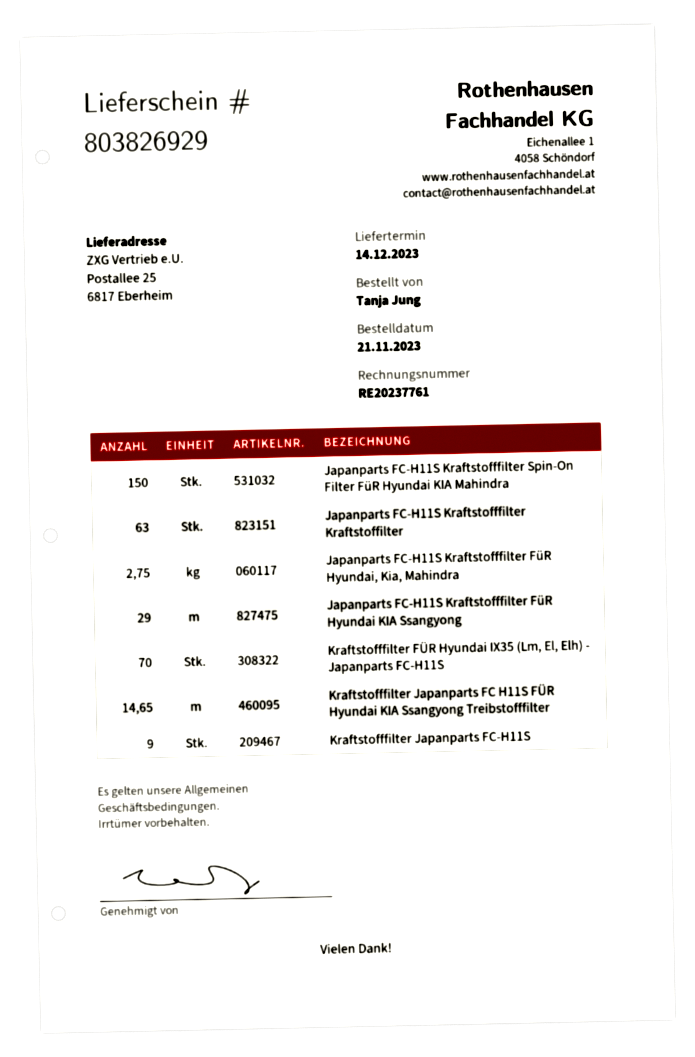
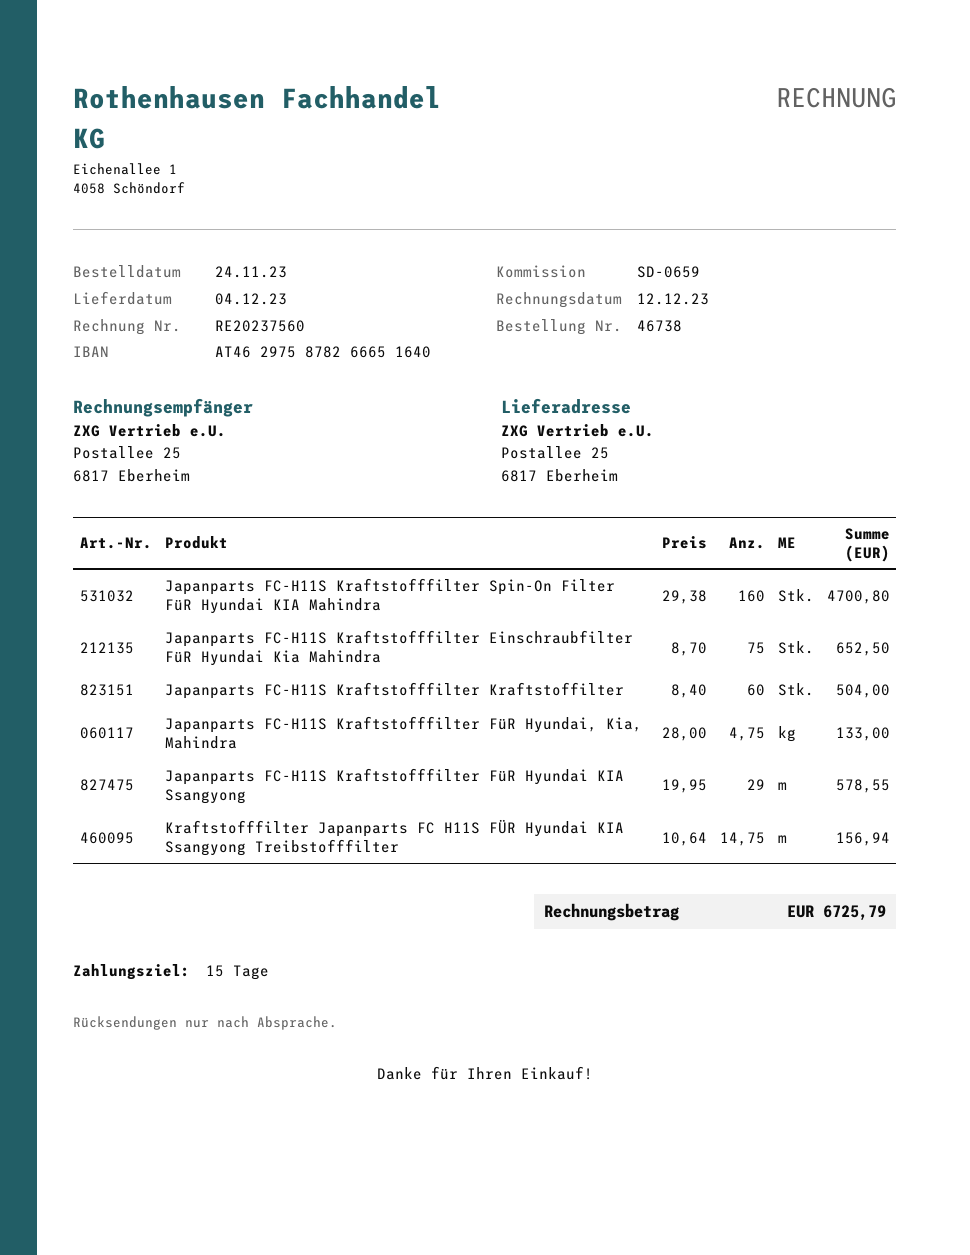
order date: 2023-11-21 -> 2023-11-24
delivery date: 2023-12-14 -> 2023-12-04
invoice number: RE20237761 -> RE20237560
Japanparts FC-H11S Kraftstofffilter Spin-On Filter FüR Hyundai KIA Mahindra: 150 -> 160
Japanparts FC-H11S Kraftstofffilter Kraftstoffilter: 63 -> 60
Japanparts FC-H11S Kraftstofffilter FüR Hyundai, Kia, Mahindra: 2.75 -> 4.75
Kraftstofffilter FÜR Hyundai IX35 (Lm, El, Elh) - Japanparts FC-H11S: 70 -> none
Kraftstofffilter Japanparts FC H11S FÜR Hyundai KIA Ssangyong Treibstofffilter: 14.65 -> 14.75
Kraftstofffilter Japanparts FC-H11S: 9 -> none
Japanparts FC-H11S Kraftstofffilter Einschraubfilter FüR Hyundai Kia Mahindra: none -> 75

